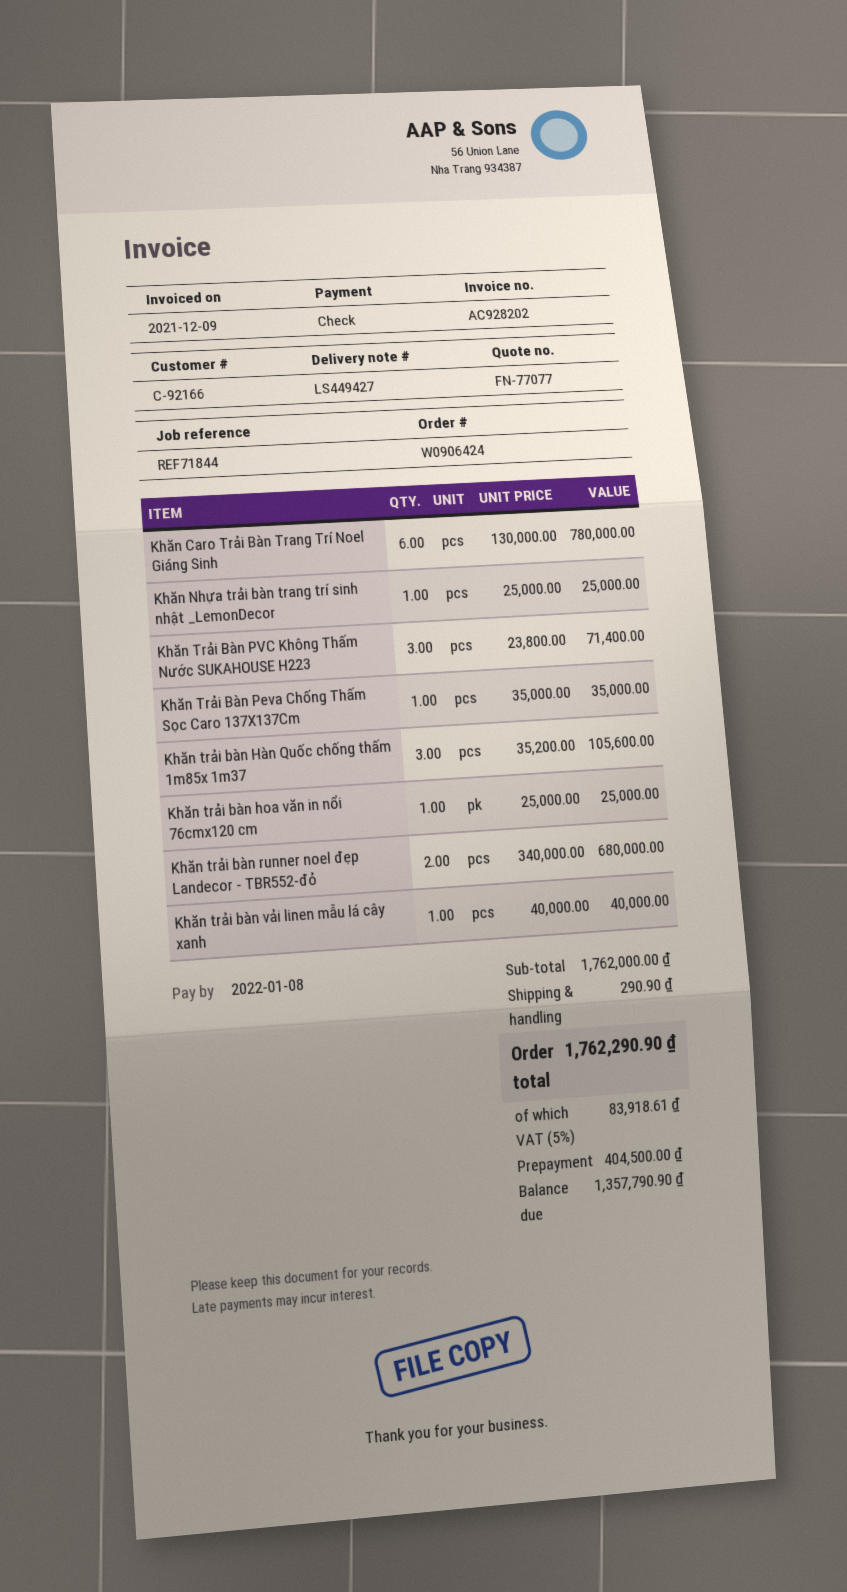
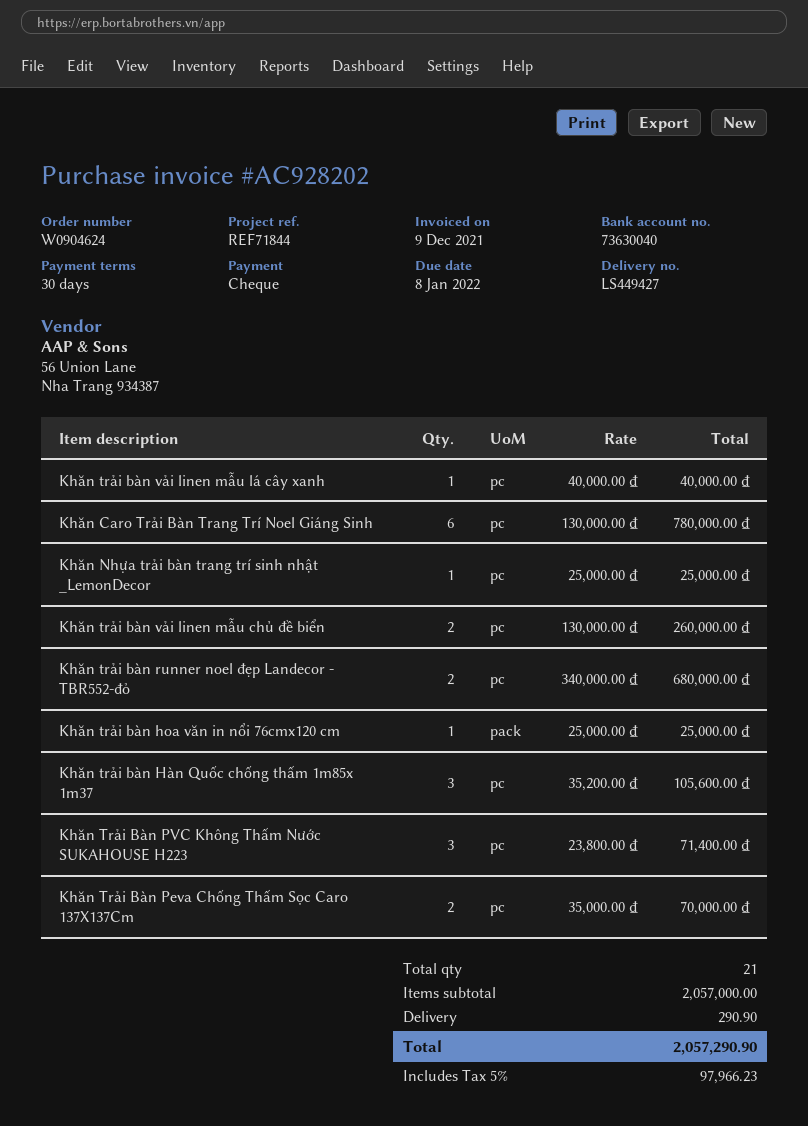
order number: W0906424 -> W0904624
Khăn Trải Bàn Peva Chống Thấm Sọc Caro 137X137Cm: 1 x 35000.00 = 35000.00 -> 2 x 35000.00 = 70000.00
Khăn trải bàn vải linen mẫu chủ đề biển: none -> 2 x 130000.00 = 260000.00
subtotal: 1762000.00 -> 2057000.00
tax: 5% = 83918.61 -> 5% = 97966.23
total: 1762290.90 -> 2057290.90

